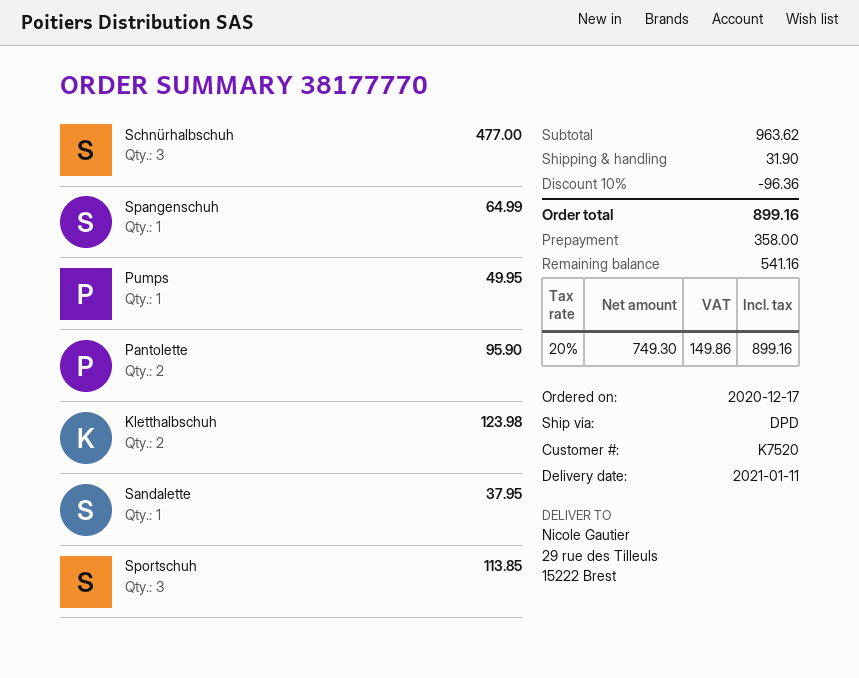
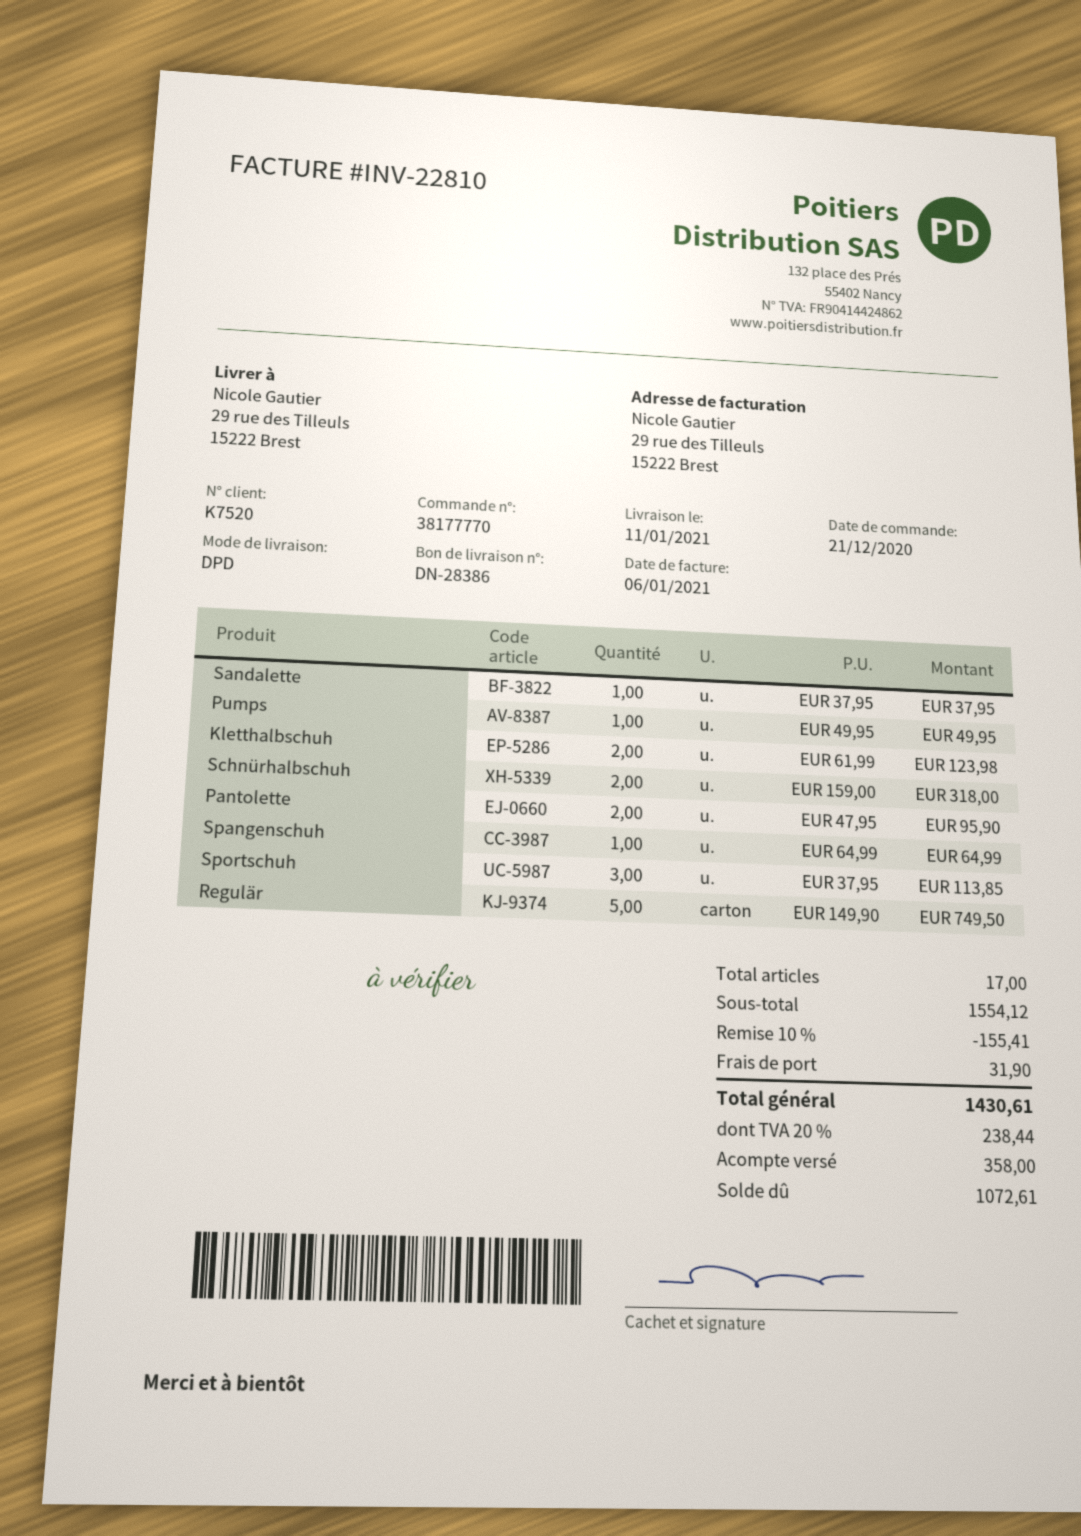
order date: 2020-12-17 -> 2020-12-21
Schnürhalbschuh: 3 for 477.00 -> 2 for 318.00
Regulär: none -> 5 for 749.50
subtotal: 963.62 -> 1554.12
discount: 10% = 96.36 -> 10% = 155.41
tax: 20% = 149.86 -> 20% = 238.44
total: 899.16 -> 1430.61
balance: 541.16 -> 1072.61

